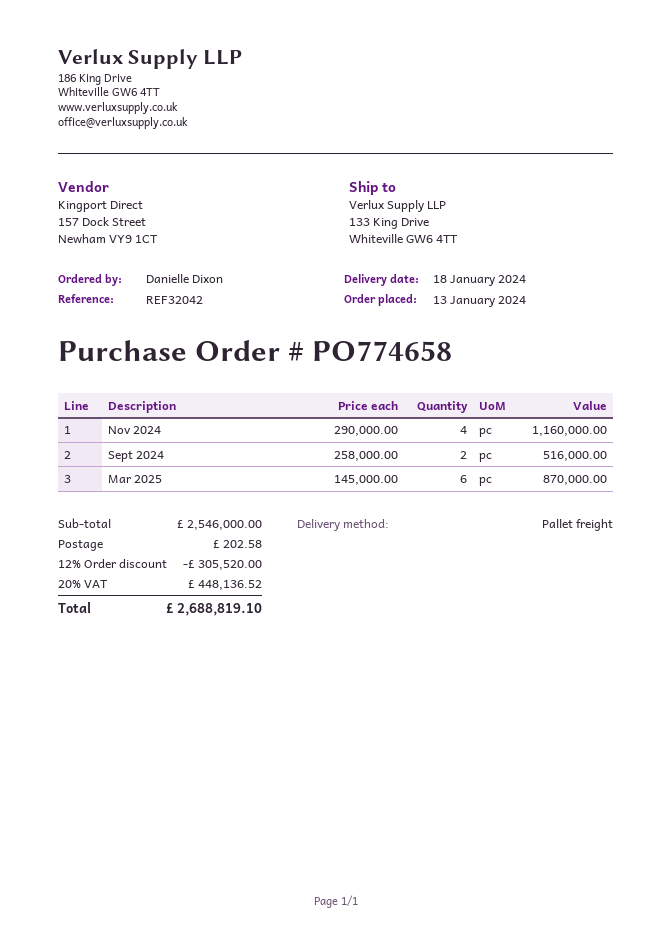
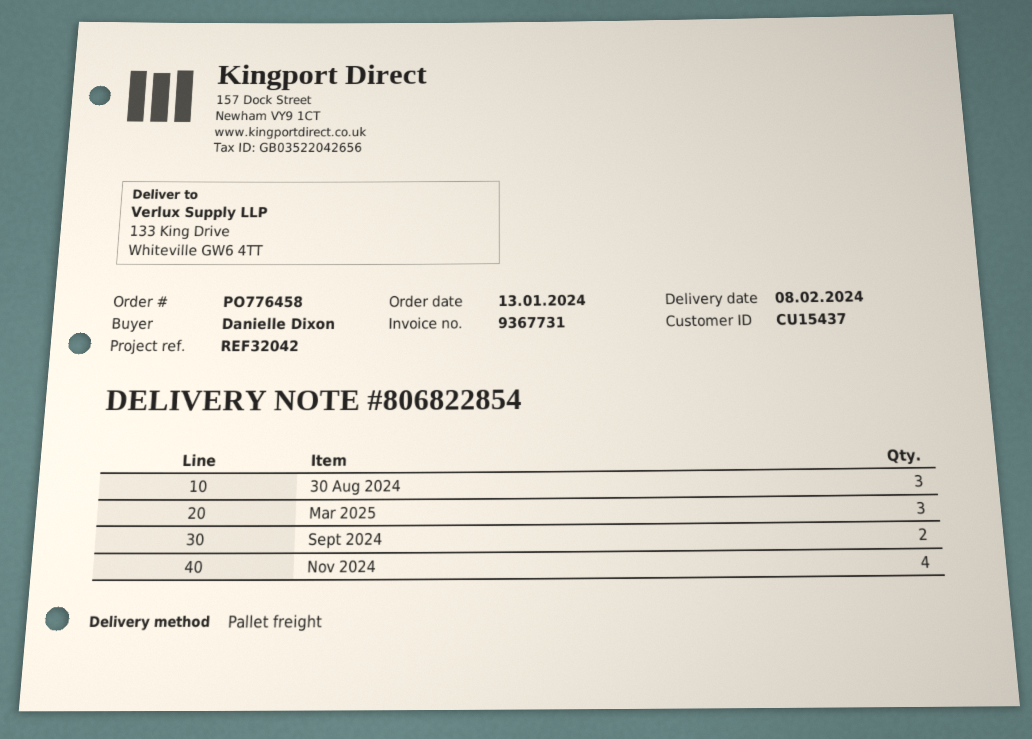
order number: PO774658 -> PO776458
delivery date: 2024-01-18 -> 2024-02-08
Mar 2025: 6 -> 3
30 Aug 2024: none -> 3

